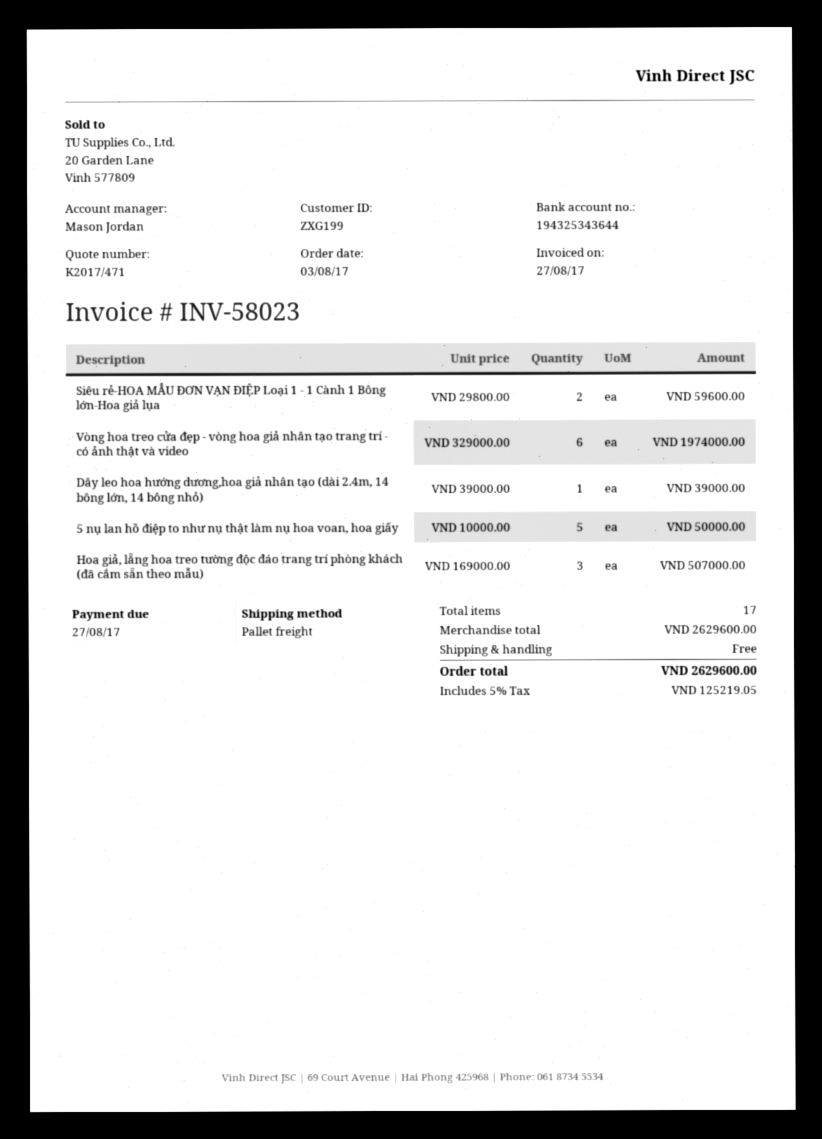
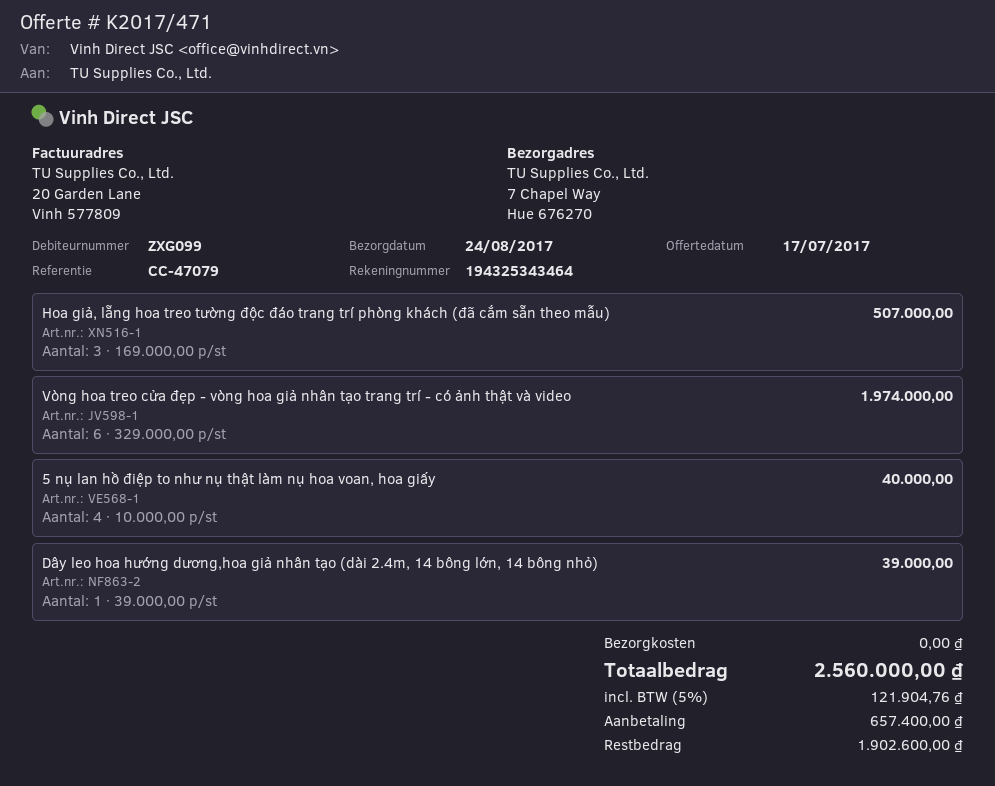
customer number: ZXG199 -> ZXG099
bank account: 194325343644 -> 194325343464
Siêu rẻ-HOA MẪU ĐƠN VẠN ĐIỆP Loại 1 - 1 Cành 1 Bông lớn-Hoa giả lụa: 2 x 29800.00 = 59600.00 -> none
5 nụ lan hồ điệp to như nụ thật làm nụ hoa voan, hoa giấy: 5 x 10000.00 = 50000.00 -> 4 x 10000.00 = 40000.00
tax: 5% = 125219.05 -> 5% = 121904.76
total: 2629600.00 -> 2560000.00

